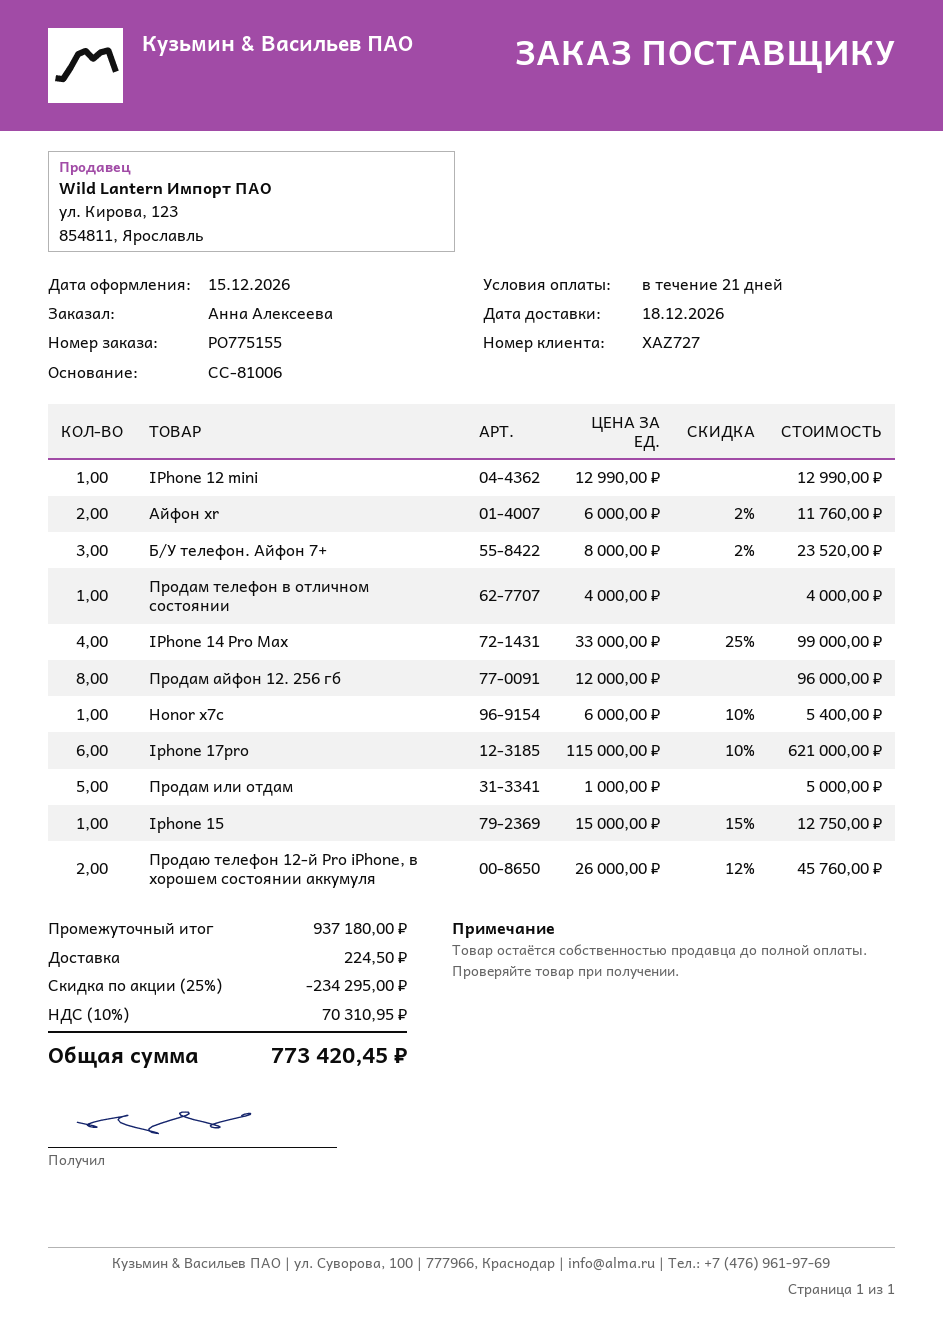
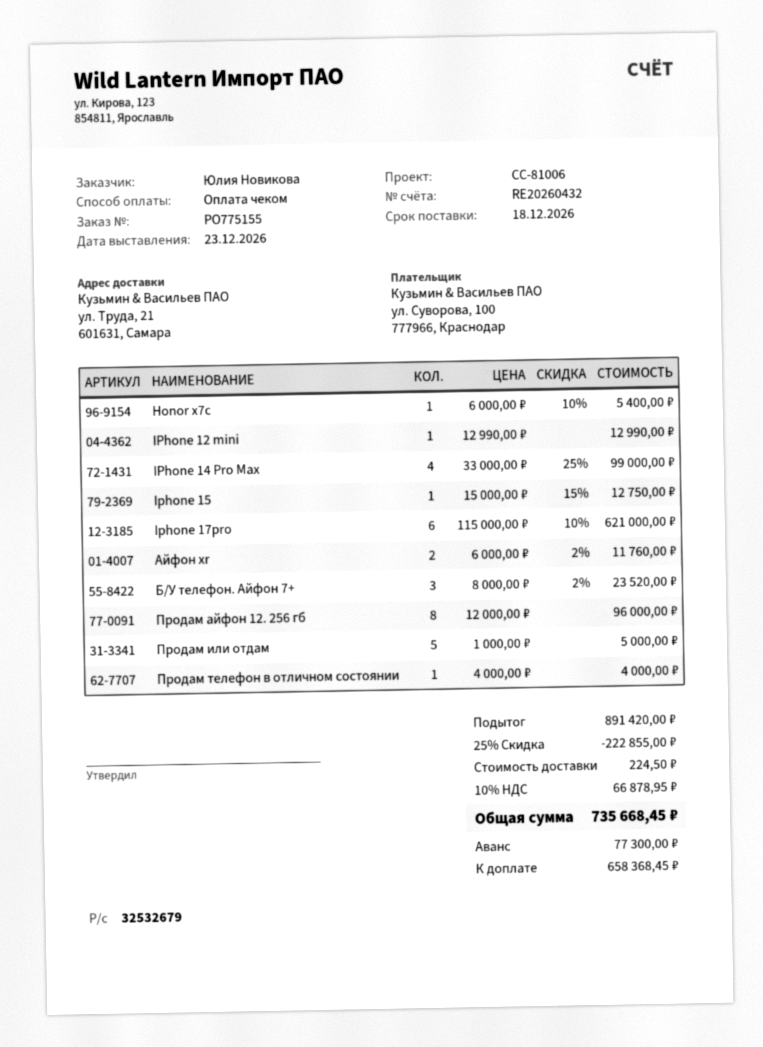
ordered by: Анна Алексеева -> Юлия Новикова
Продаю телефон 12-й Pro iPhone, в хорошем состоянии аккумуля: 2 x 26000.00 - 12% = 45760.00 -> none
subtotal: 937180.00 -> 891420.00
discount: 25% = 234295.00 -> 25% = 222855.00
tax: 10% = 70310.95 -> 10% = 66878.95
total: 773420.45 -> 735668.45

